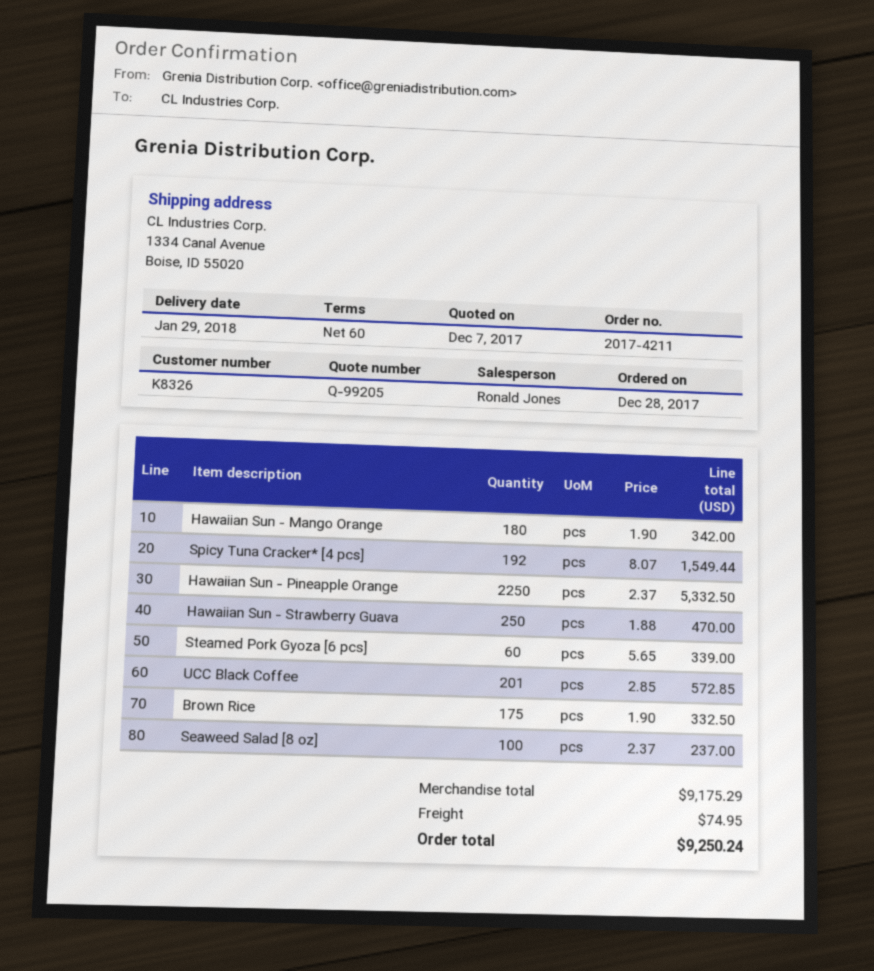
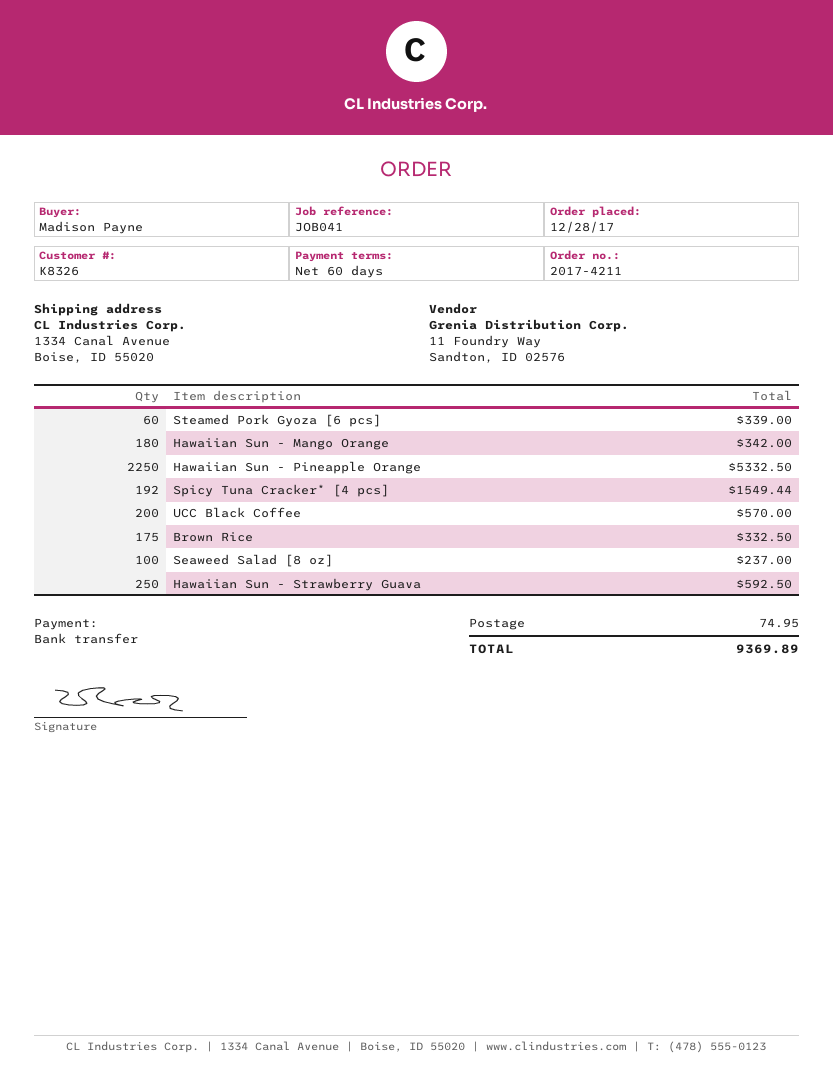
Hawaiian Sun - Strawberry Guava: 250 for 470.00 -> 250 for 592.50
UCC Black Coffee: 201 for 572.85 -> 200 for 570.00
total: 9250.24 -> 9369.89

